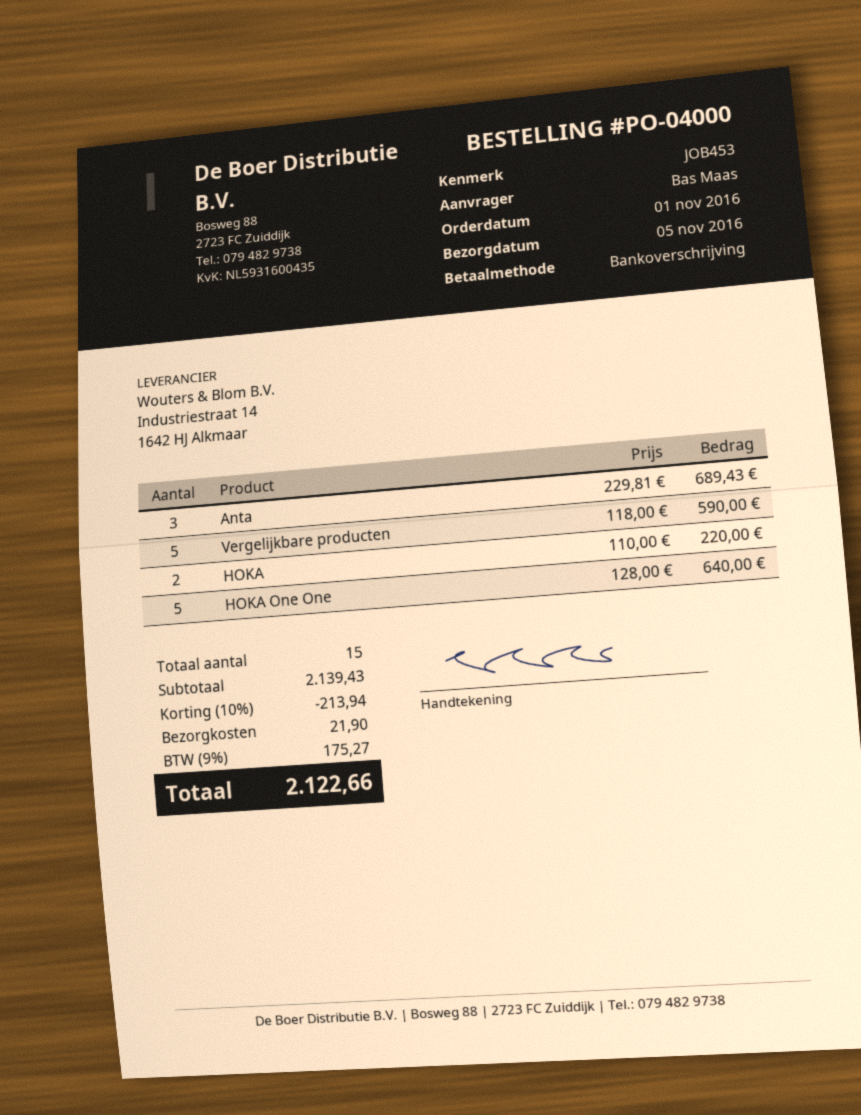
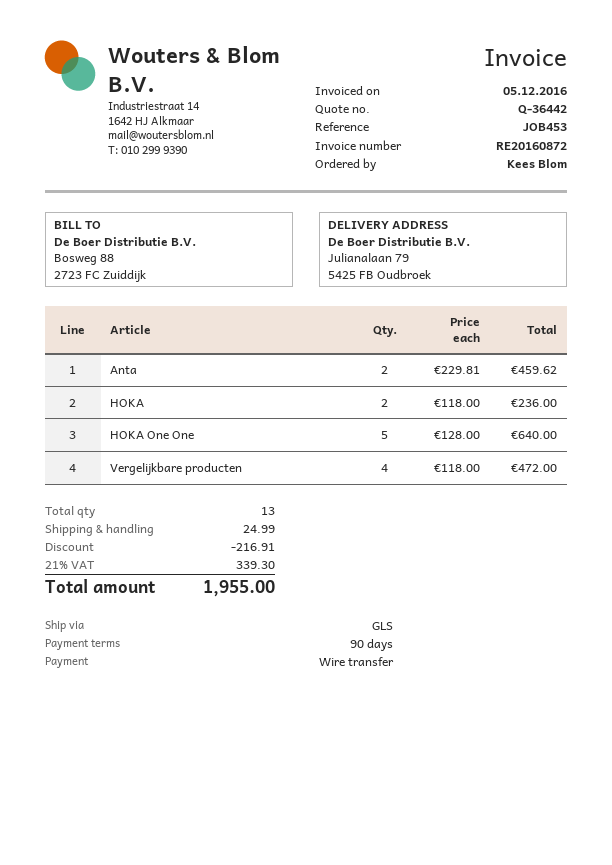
ordered by: Bas Maas -> Kees Blom
Anta: 3 x 229.81 = 689.43 -> 2 x 229.81 = 459.62
Vergelijkbare producten: 5 x 118.00 = 590.00 -> 4 x 118.00 = 472.00
HOKA: 2 x 110.00 = 220.00 -> 2 x 118.00 = 236.00
total quantity: 15 -> 13
discount: 213.94 -> 216.91
shipping: 21.90 -> 24.99
tax: 9% = 175.27 -> 21% = 339.30
total: 2122.66 -> 1955.00

